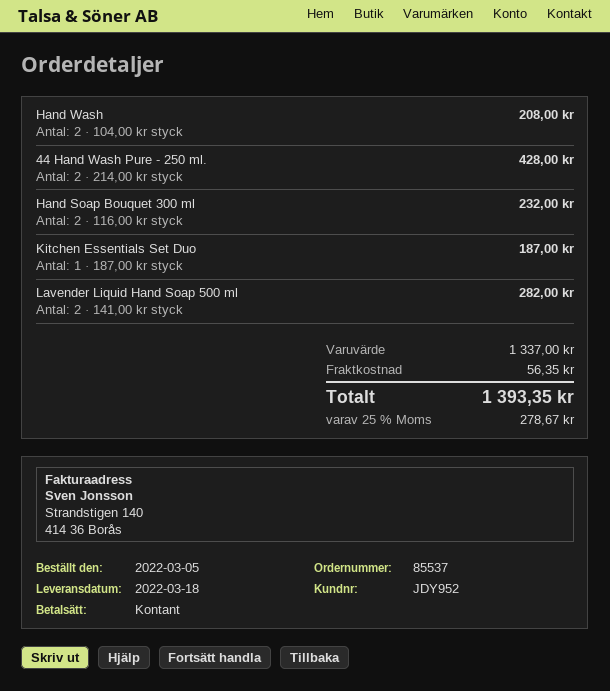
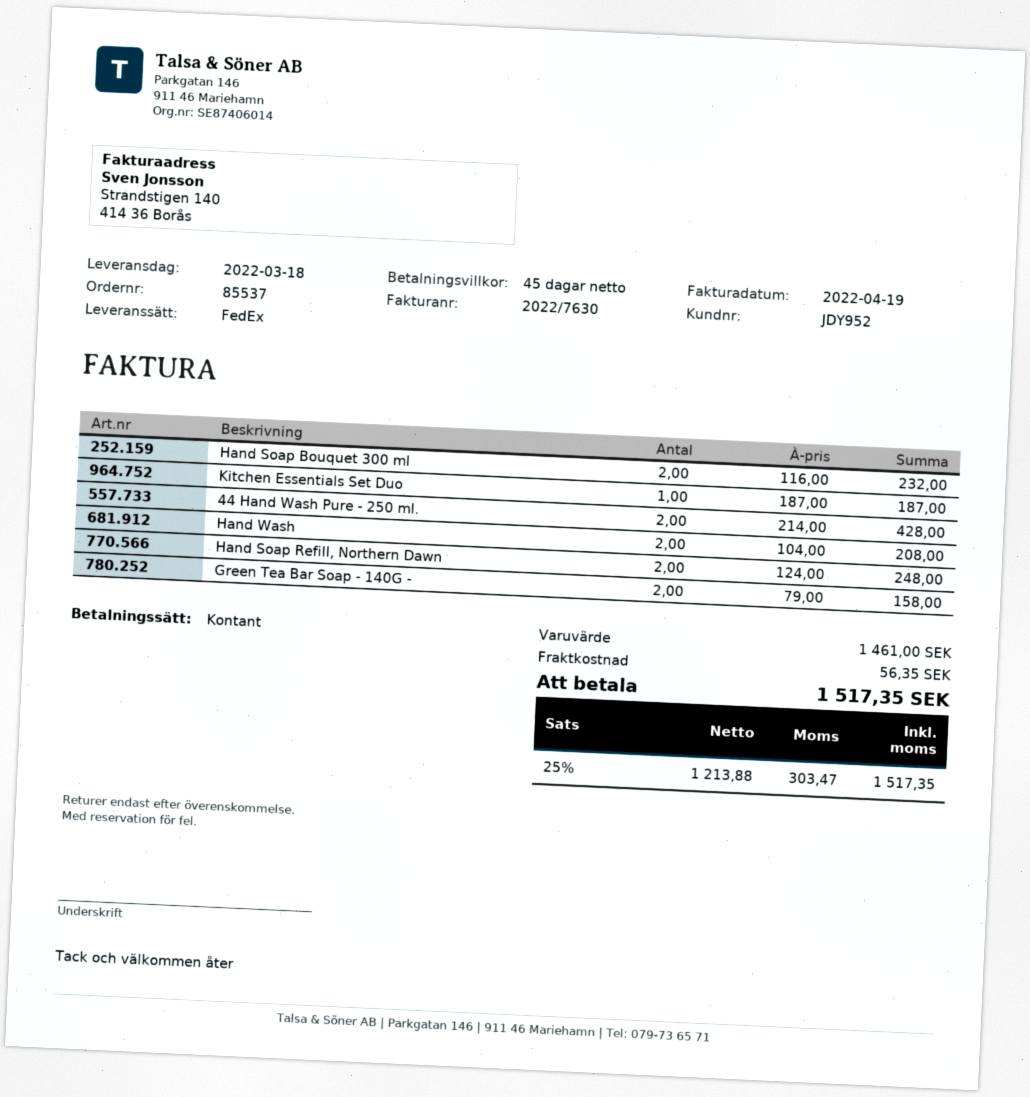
Lavender Liquid Hand Soap 500 ml: 2 x 141.00 = 282.00 -> none
Hand Soap Refill, Northern Dawn: none -> 2 x 124.00 = 248.00
Green Tea Bar Soap - 140G -: none -> 2 x 79.00 = 158.00
subtotal: 1337.00 -> 1461.00
tax: 25% = 278.67 -> 25% = 303.47
total: 1393.35 -> 1517.35

